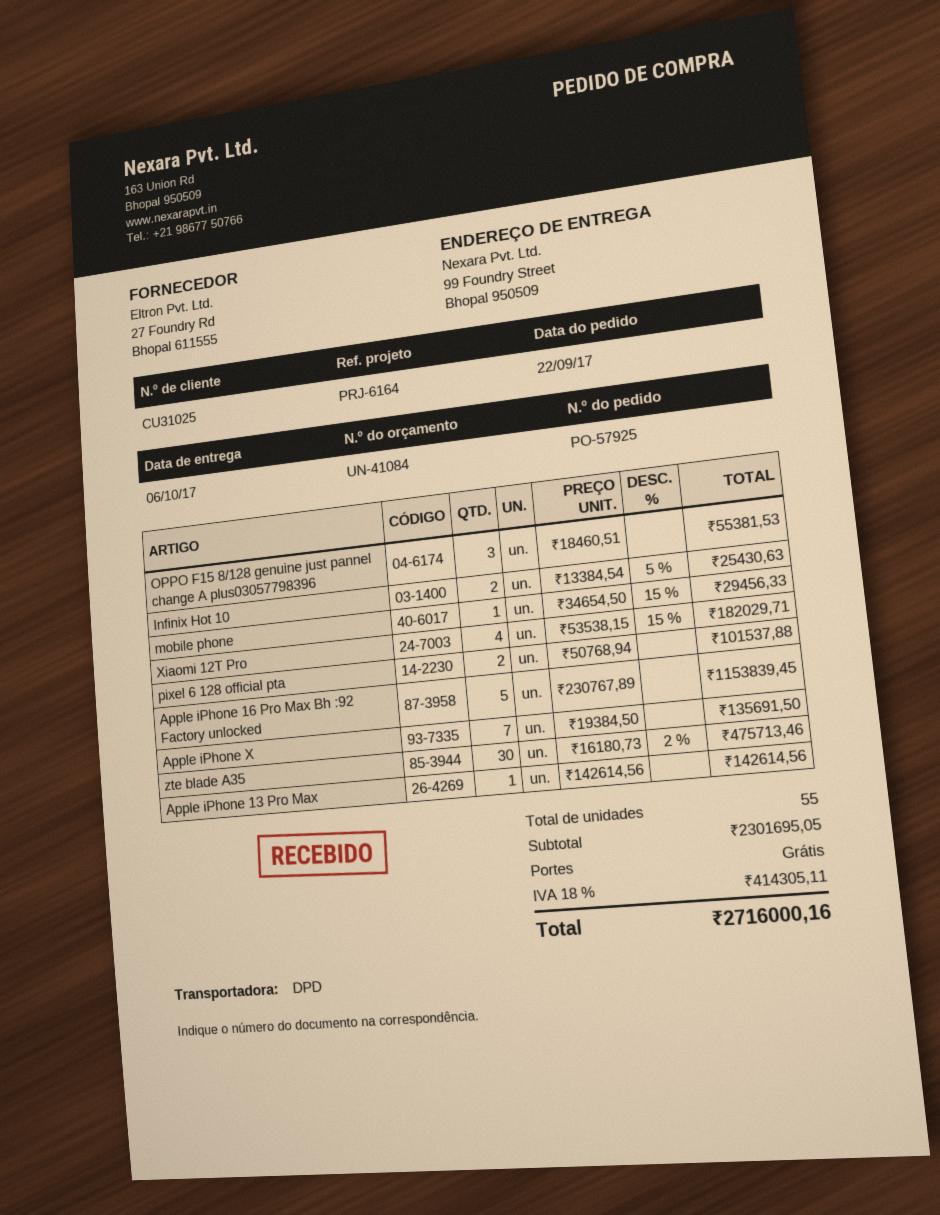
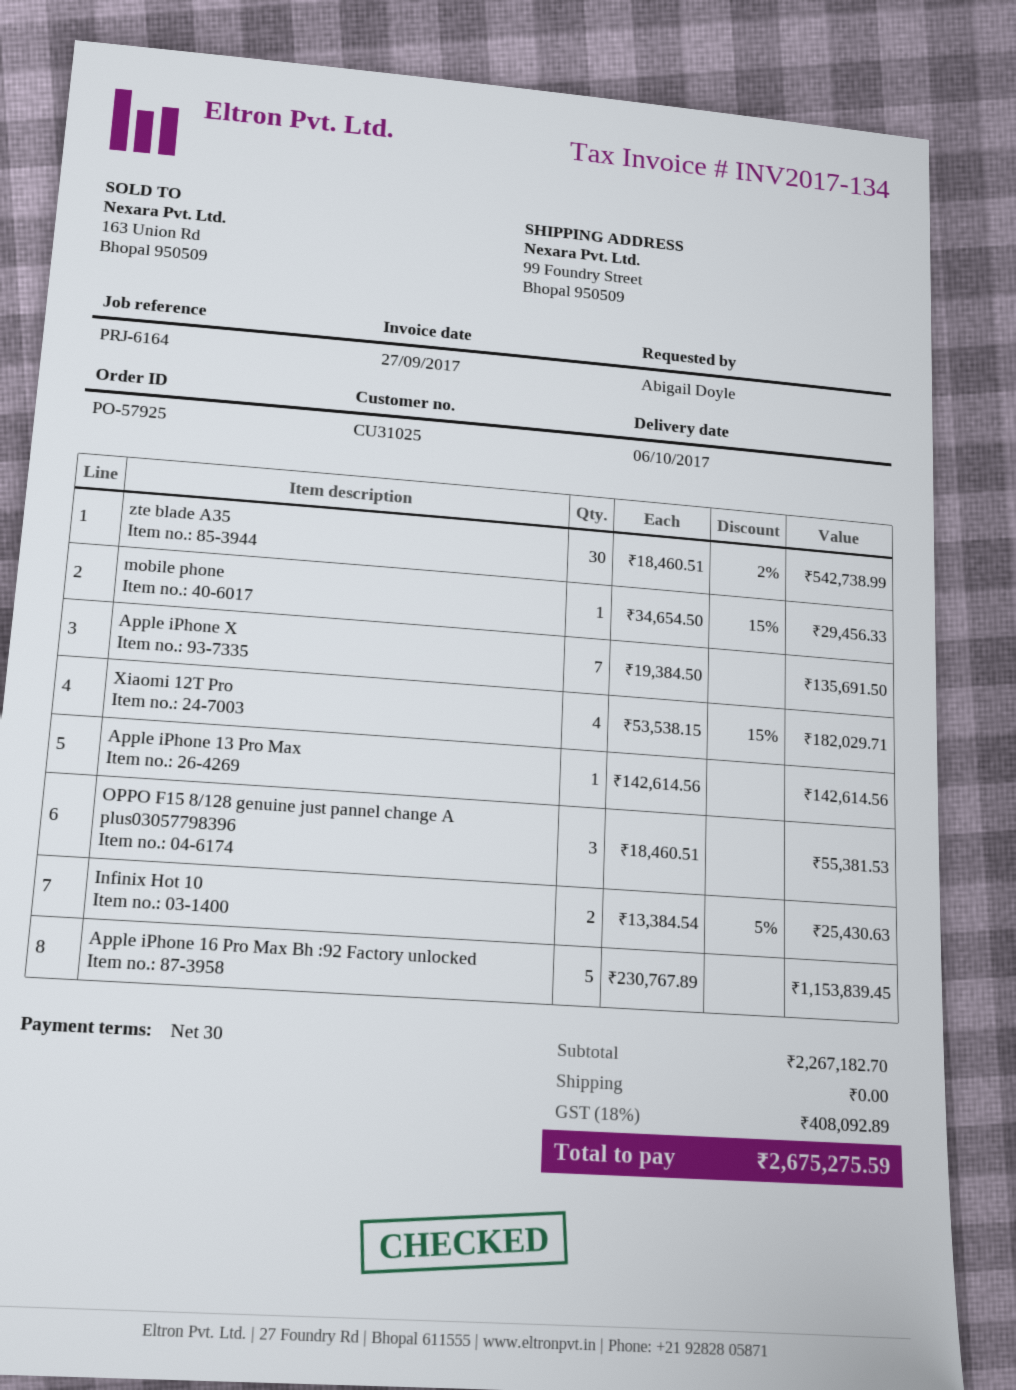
pixel 6 128 official pta: 2 x 50768.94 = 101537.88 -> none
zte blade A35: 30 x 16180.73 - 2% = 475713.46 -> 30 x 18460.51 - 2% = 542738.99
subtotal: 2301695.05 -> 2267182.70
tax: 18% = 414305.11 -> 18% = 408092.89
total: 2716000.16 -> 2675275.59

